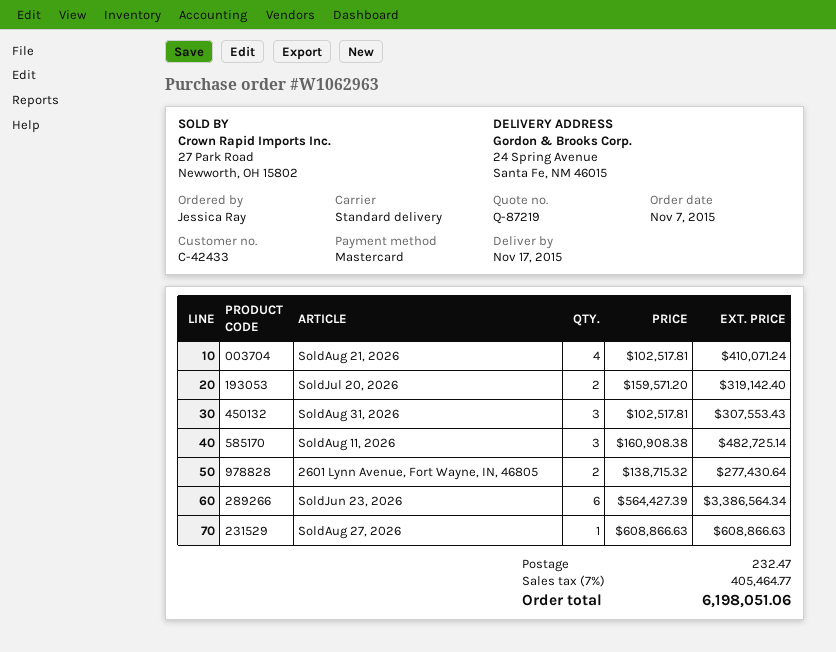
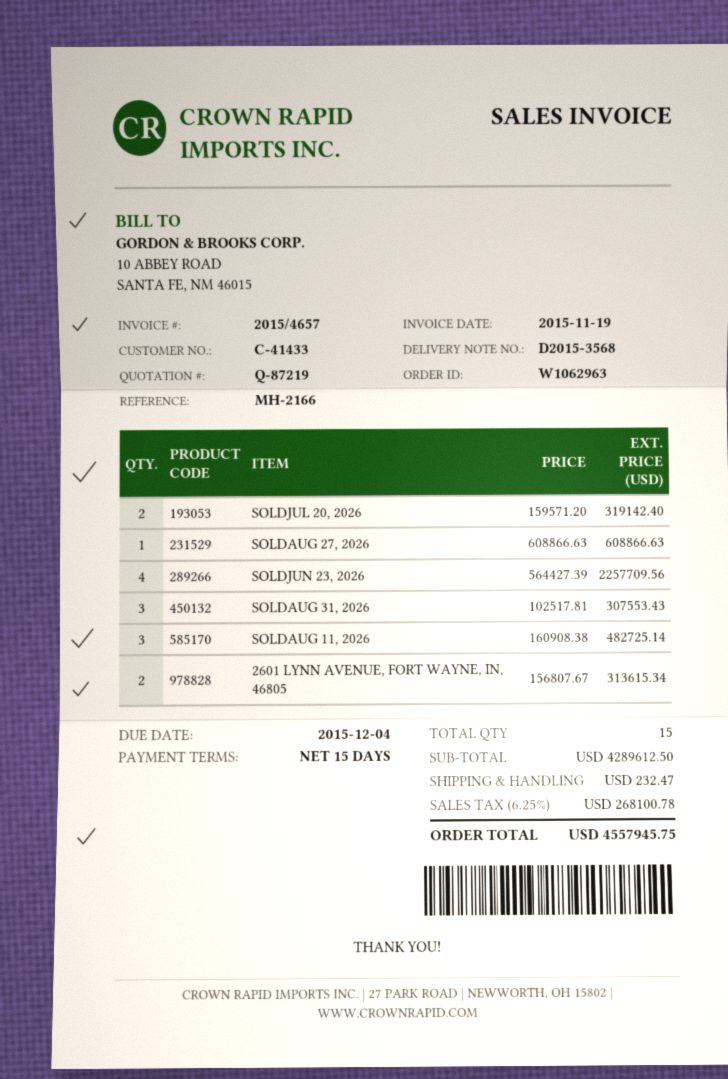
customer number: C-42433 -> C-41433
SoldAug 21, 2026: 4 x 102517.81 = 410071.24 -> none
2601 Lynn Avenue, Fort Wayne, IN, 46805: 2 x 138715.32 = 277430.64 -> 2 x 156807.67 = 313615.34
SoldJun 23, 2026: 6 x 564427.39 = 3386564.34 -> 4 x 564427.39 = 2257709.56
tax: 7% = 405464.77 -> 6.25% = 268100.78
total: 6198051.06 -> 4557945.75

